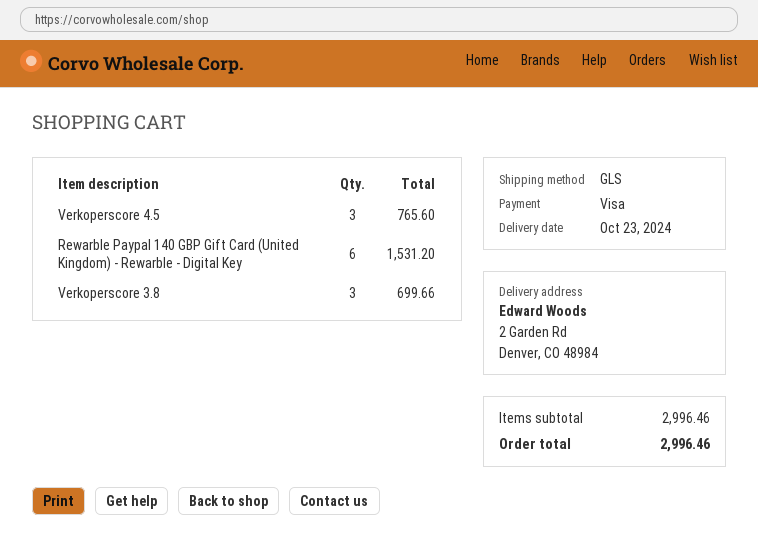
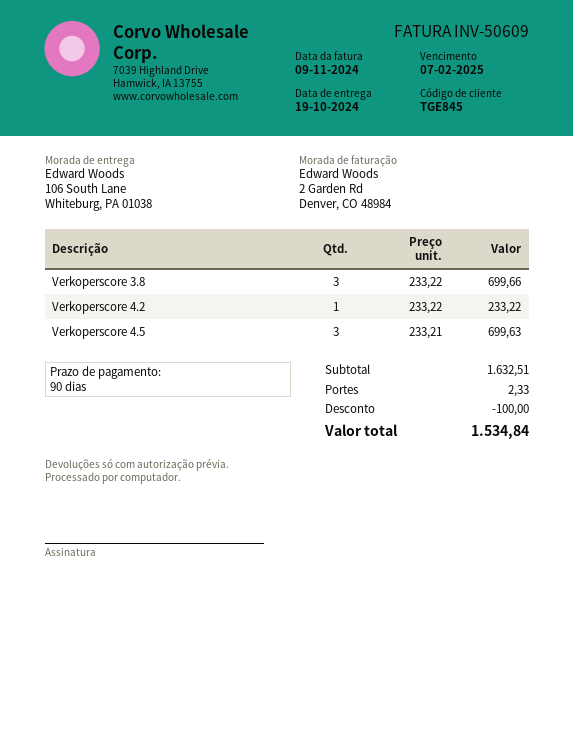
delivery date: 2024-10-23 -> 2024-10-19
ship to: 2 Garden Rd, Denver, CO 48984 -> 106 South Lane, Whiteburg, PA 01038
Verkoperscore 4.5: 3 for 765.60 -> 3 for 699.63
Rewarble Paypal 140 GBP Gift Card (United Kingdom) - Rewarble - Digital Key: 6 for 1531.20 -> none
Verkoperscore 4.2: none -> 1 for 233.22
subtotal: 2996.46 -> 1632.51
discount: none -> 100.00
shipping: none -> 2.33
total: 2996.46 -> 1534.84

